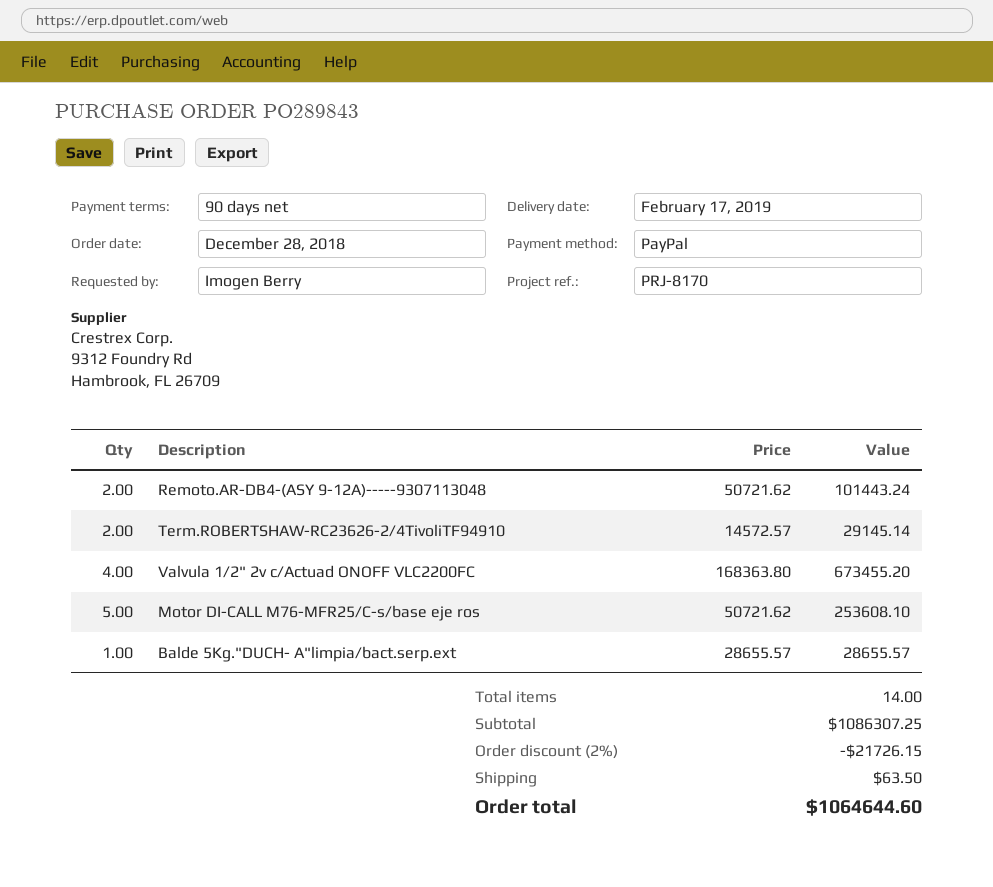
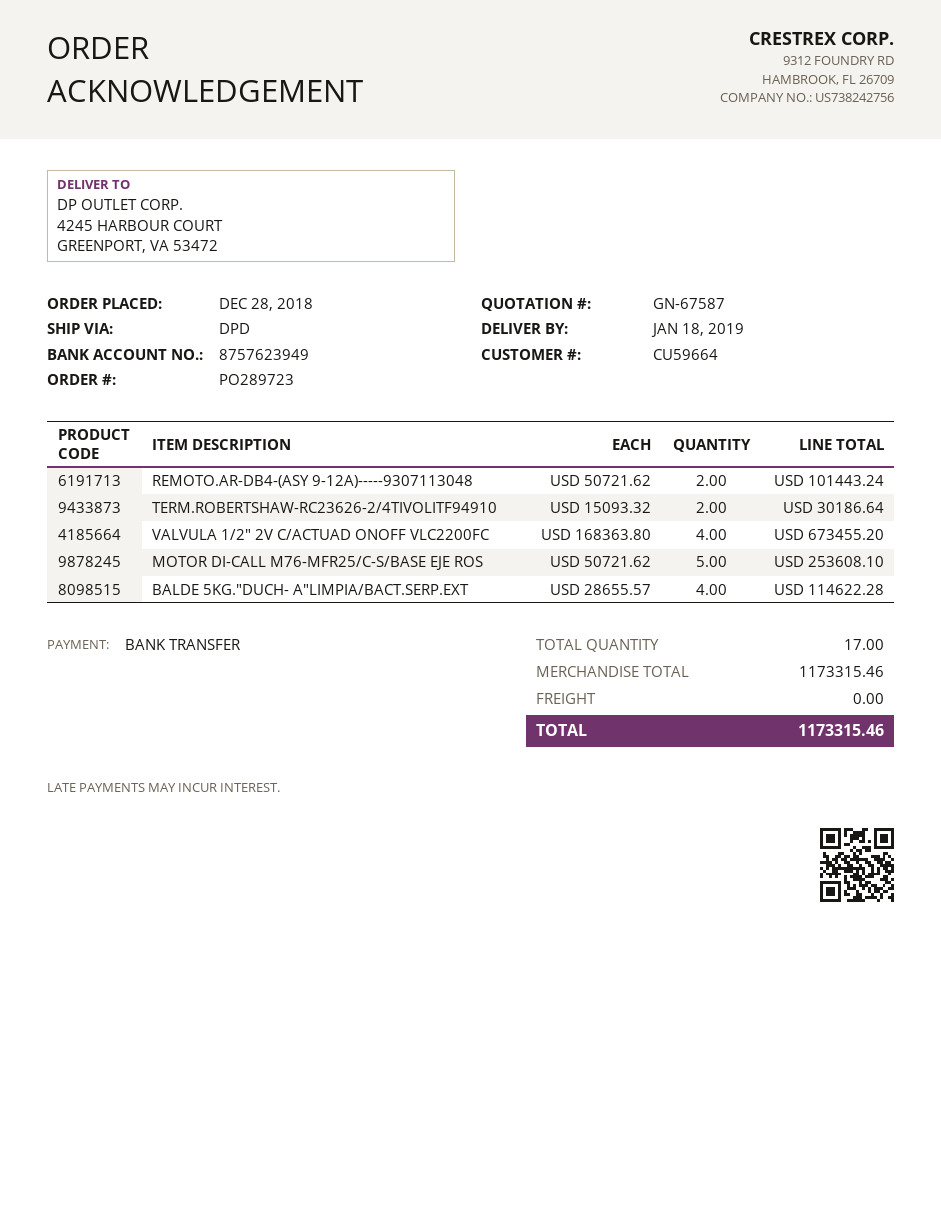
order number: PO289843 -> PO289723
delivery date: 2019-02-17 -> 2019-01-18
payment method: PayPal -> bank transfer
Term.ROBERTSHAW-RC23626-2/4TivoliTF94910: 2 x 14572.57 = 29145.14 -> 2 x 15093.32 = 30186.64
Balde 5Kg."DUCH- A"limpia/bact.serp.ext: 1 x 28655.57 = 28655.57 -> 4 x 28655.57 = 114622.28
total quantity: 14 -> 17
subtotal: 1086307.25 -> 1173315.46
discount: 2% = 21726.15 -> none
shipping: 63.50 -> 0.00
total: 1064644.60 -> 1173315.46

